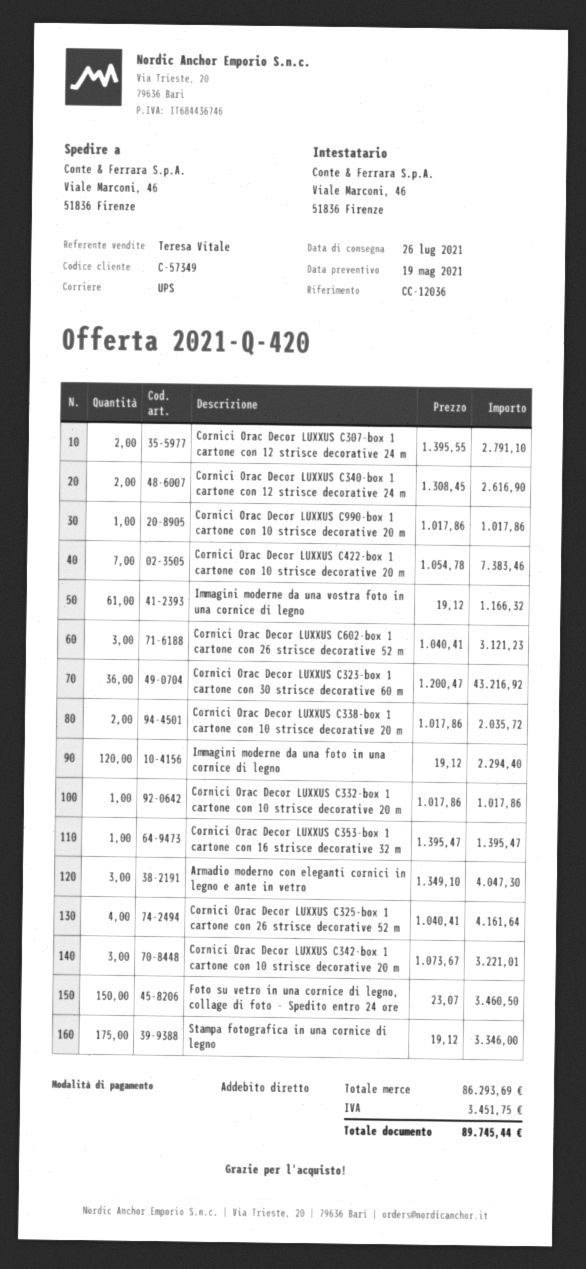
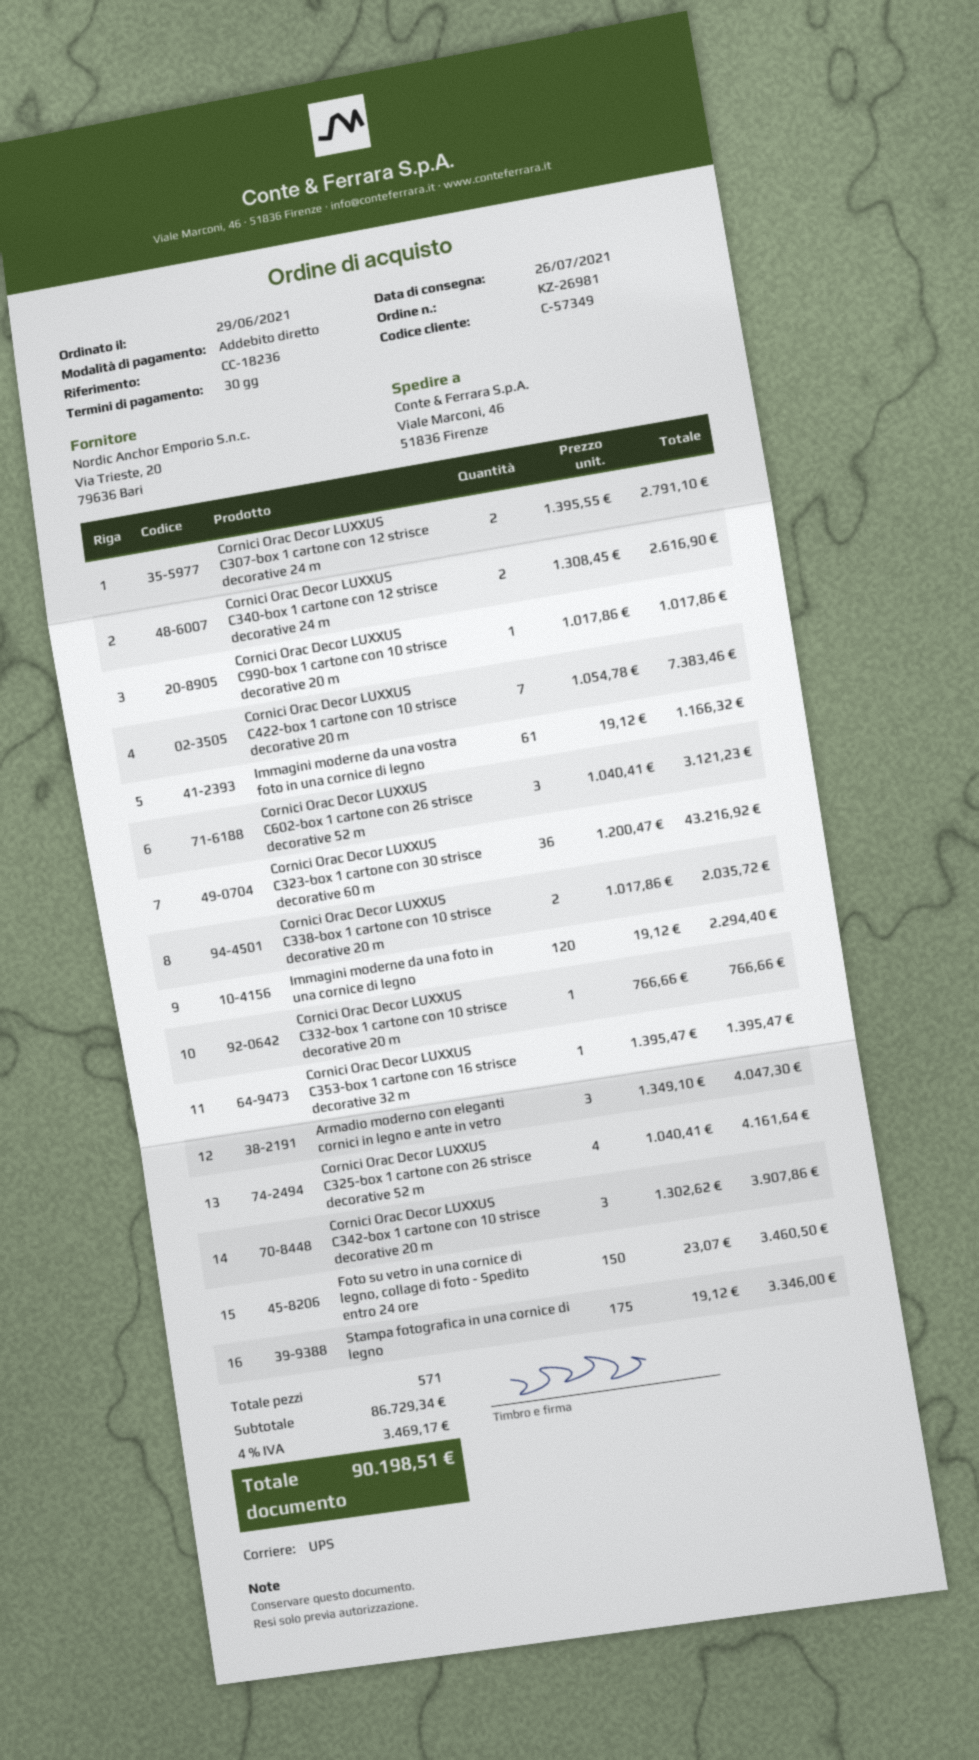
reference: CC-12036 -> CC-18236
Cornici Orac Decor LUXXUS C332-box 1 cartone con 10 strisce decorative 20 m: 1 x 1017.86 = 1017.86 -> 1 x 766.66 = 766.66
Cornici Orac Decor LUXXUS C342-box 1 cartone con 10 strisce decorative 20 m: 3 x 1073.67 = 3221.01 -> 3 x 1302.62 = 3907.86
subtotal: 86293.69 -> 86729.34
tax: 3451.75 -> 3469.17
total: 89745.44 -> 90198.51

